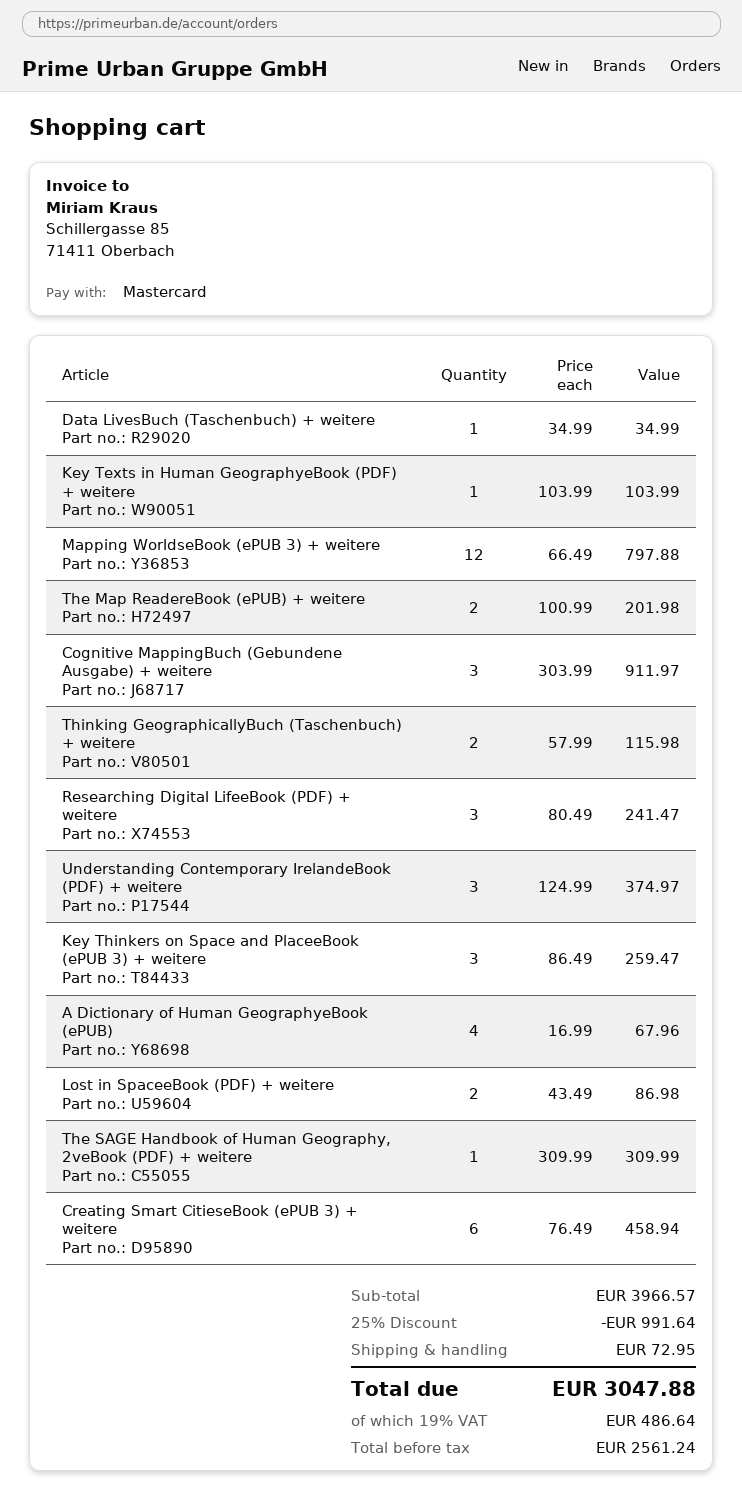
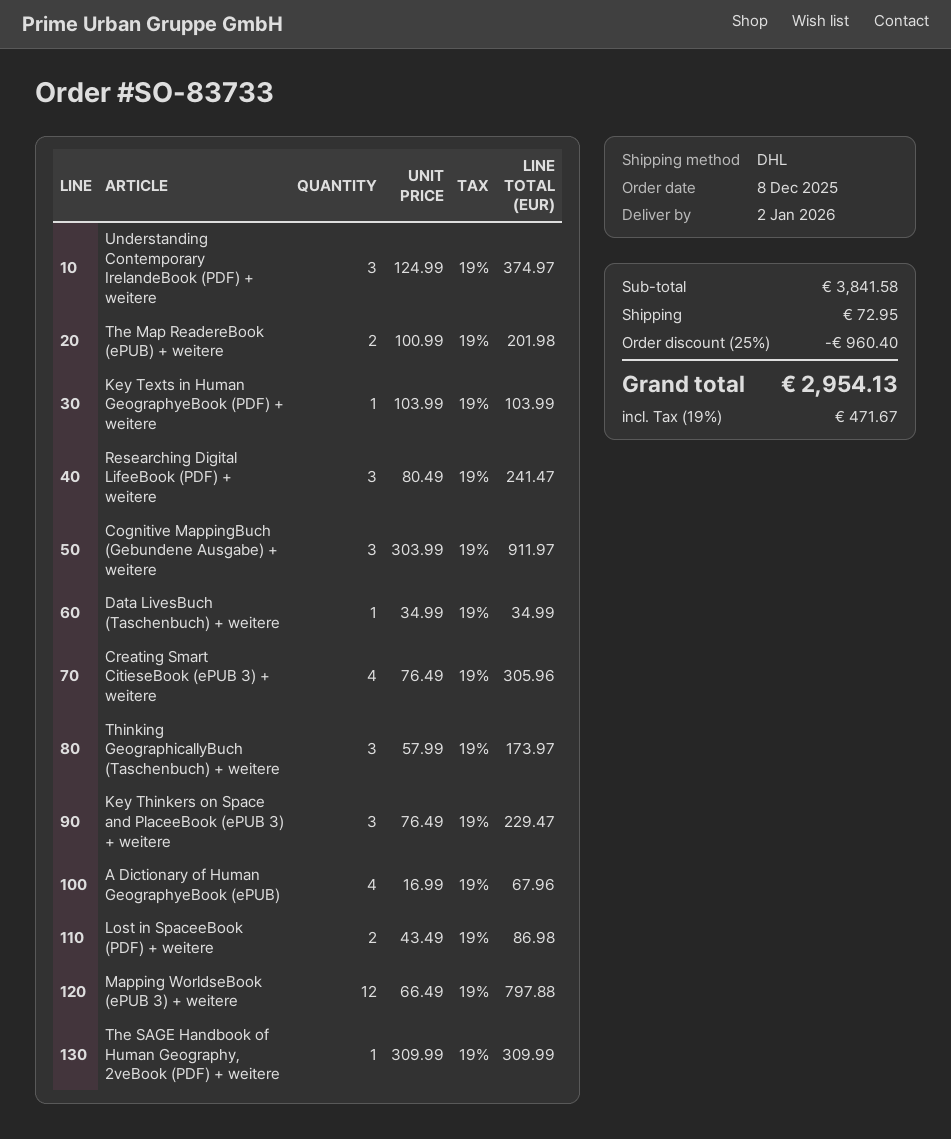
Thinking GeographicallyBuch (Taschenbuch) + weitere: 2 x 57.99 = 115.98 -> 3 x 57.99 = 173.97
Key Thinkers on Space and PlaceeBook (ePUB 3) + weitere: 3 x 86.49 = 259.47 -> 3 x 76.49 = 229.47
Creating Smart CitieseBook (ePUB 3) + weitere: 6 x 76.49 = 458.94 -> 4 x 76.49 = 305.96
subtotal: 3966.57 -> 3841.58
discount: 25% = 991.64 -> 25% = 960.40
tax: 19% = 486.64 -> 19% = 471.67
total: 3047.88 -> 2954.13

